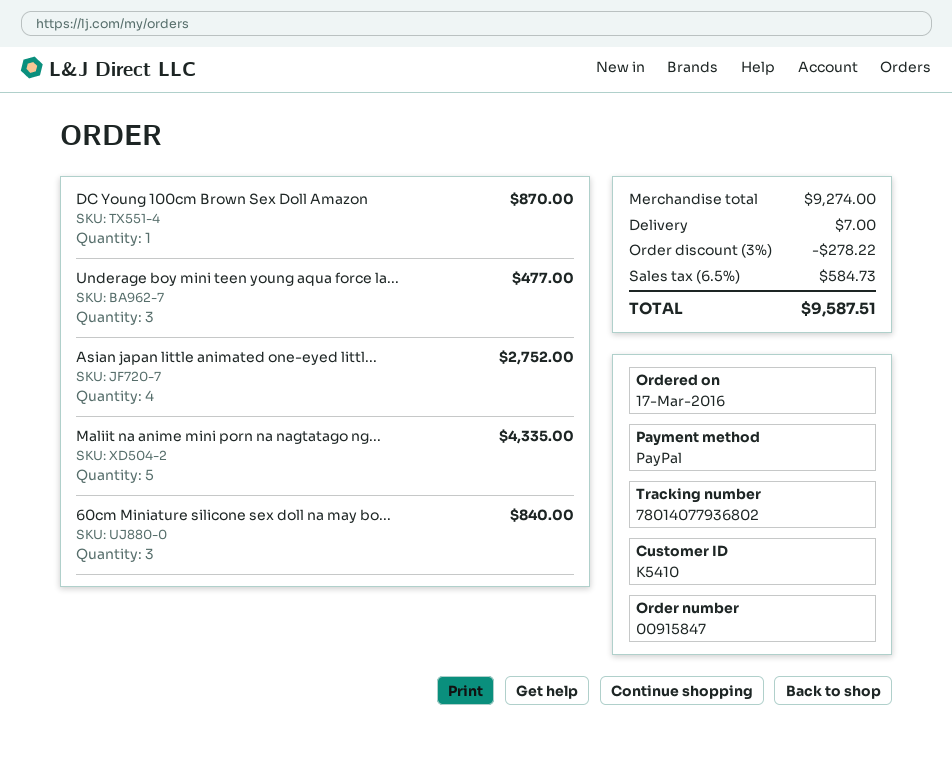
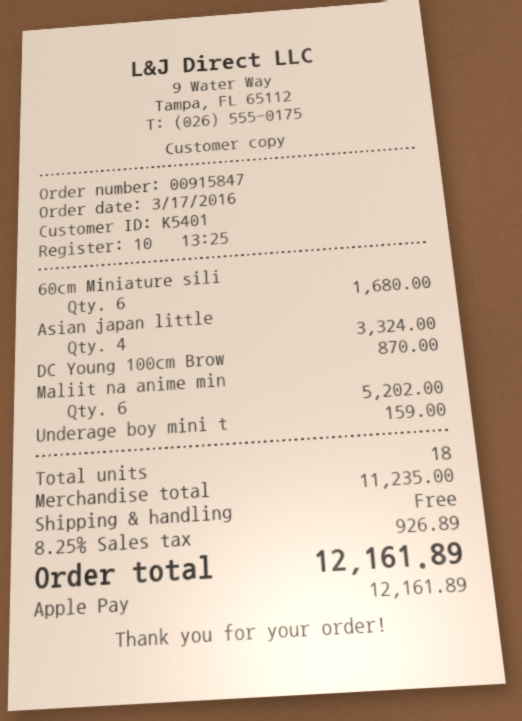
customer number: K5410 -> K5401
payment method: PayPal -> Apple Pay
Underage boy mini teen young aqua force la...: 3 for 477.00 -> 1 for 159.00
Asian japan little animated one-eyed littl...: 4 for 2752.00 -> 4 for 3324.00
Maliit na anime mini porn na nagtatago ng...: 5 for 4335.00 -> 6 for 5202.00
60cm Miniature silicone sex doll na may bo...: 3 for 840.00 -> 6 for 1680.00
subtotal: 9274.00 -> 11235.00
discount: 3% = 278.22 -> none
shipping: 7.00 -> 0.00
tax: 6.5% = 584.73 -> 8.25% = 926.89
total: 9587.51 -> 12161.89

